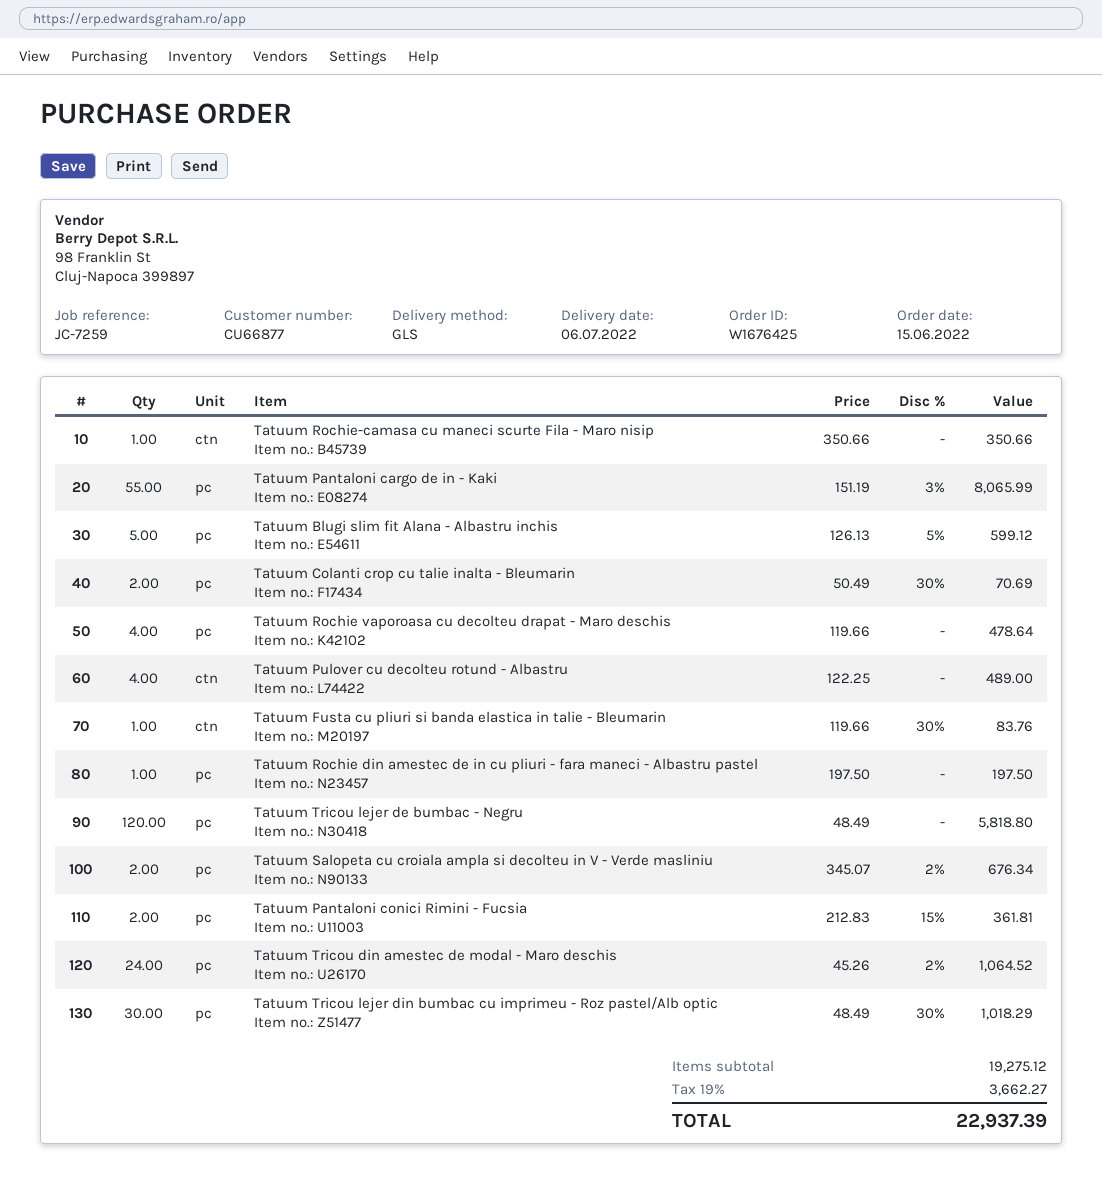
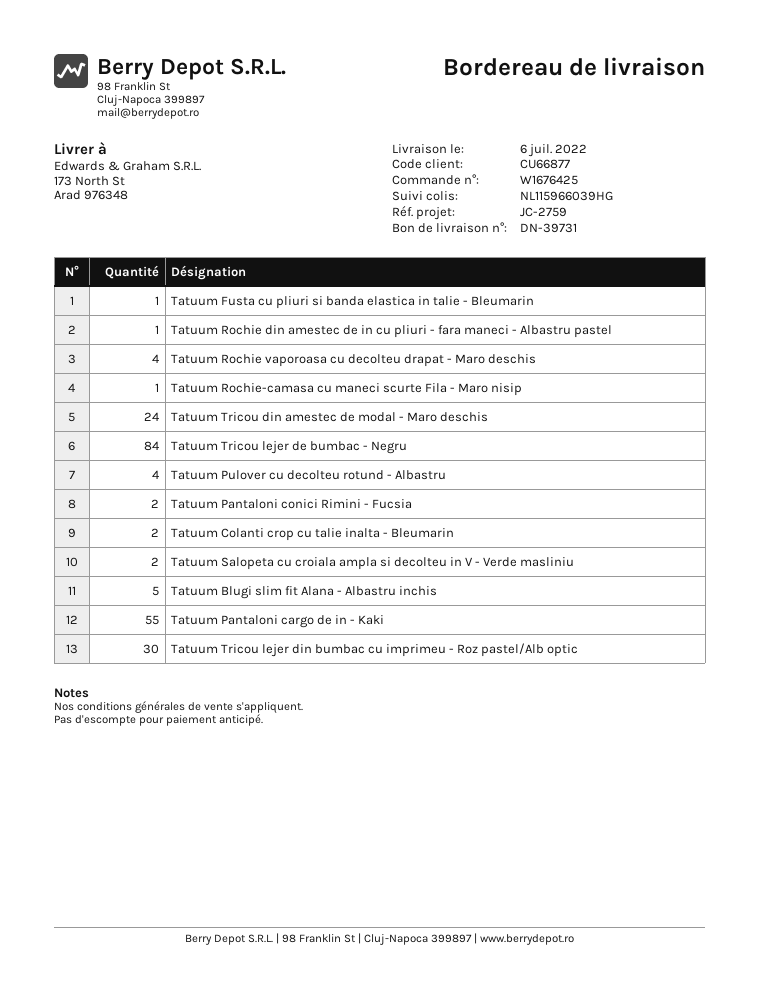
reference: JC-7259 -> JC-2759
Tatuum Tricou lejer de bumbac - Negru: 120 -> 84

